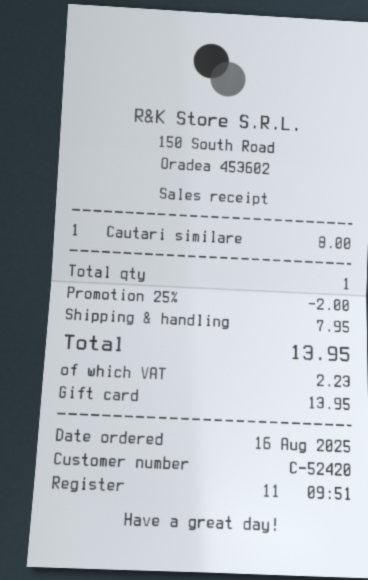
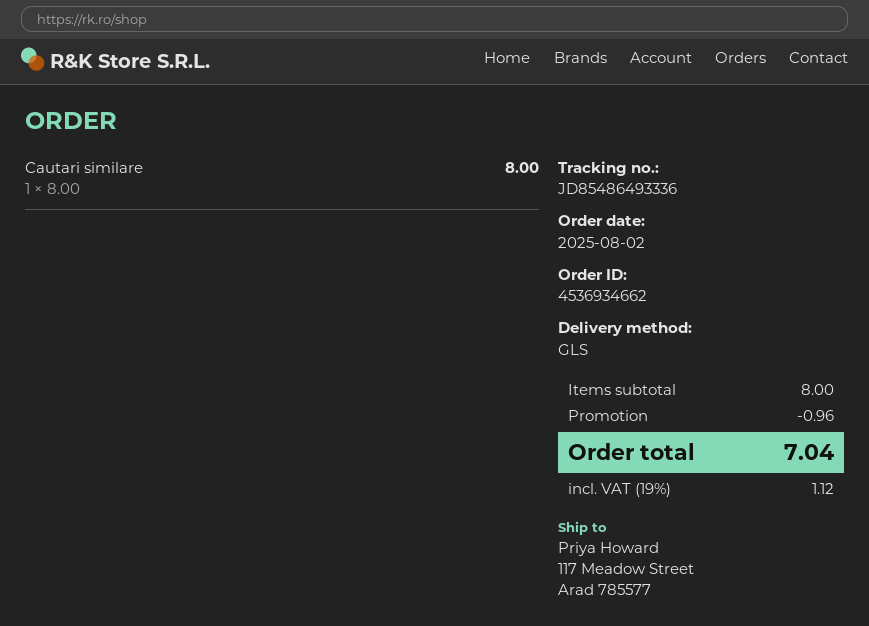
order date: 2025-08-16 -> 2025-08-02
discount: 2.00 -> 0.96
shipping: 7.95 -> none
tax: 2.23 -> 1.12
total: 13.95 -> 7.04

